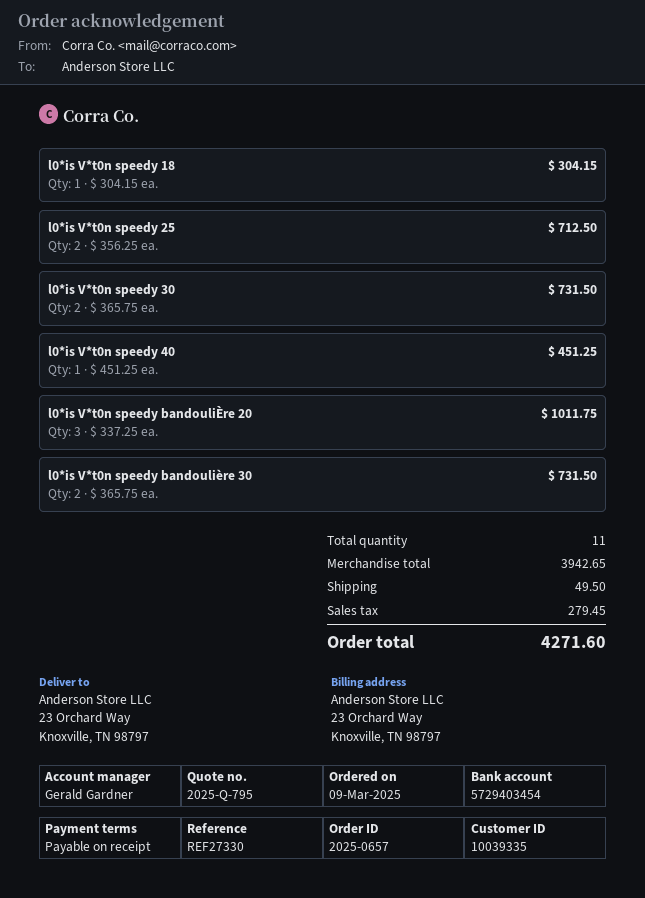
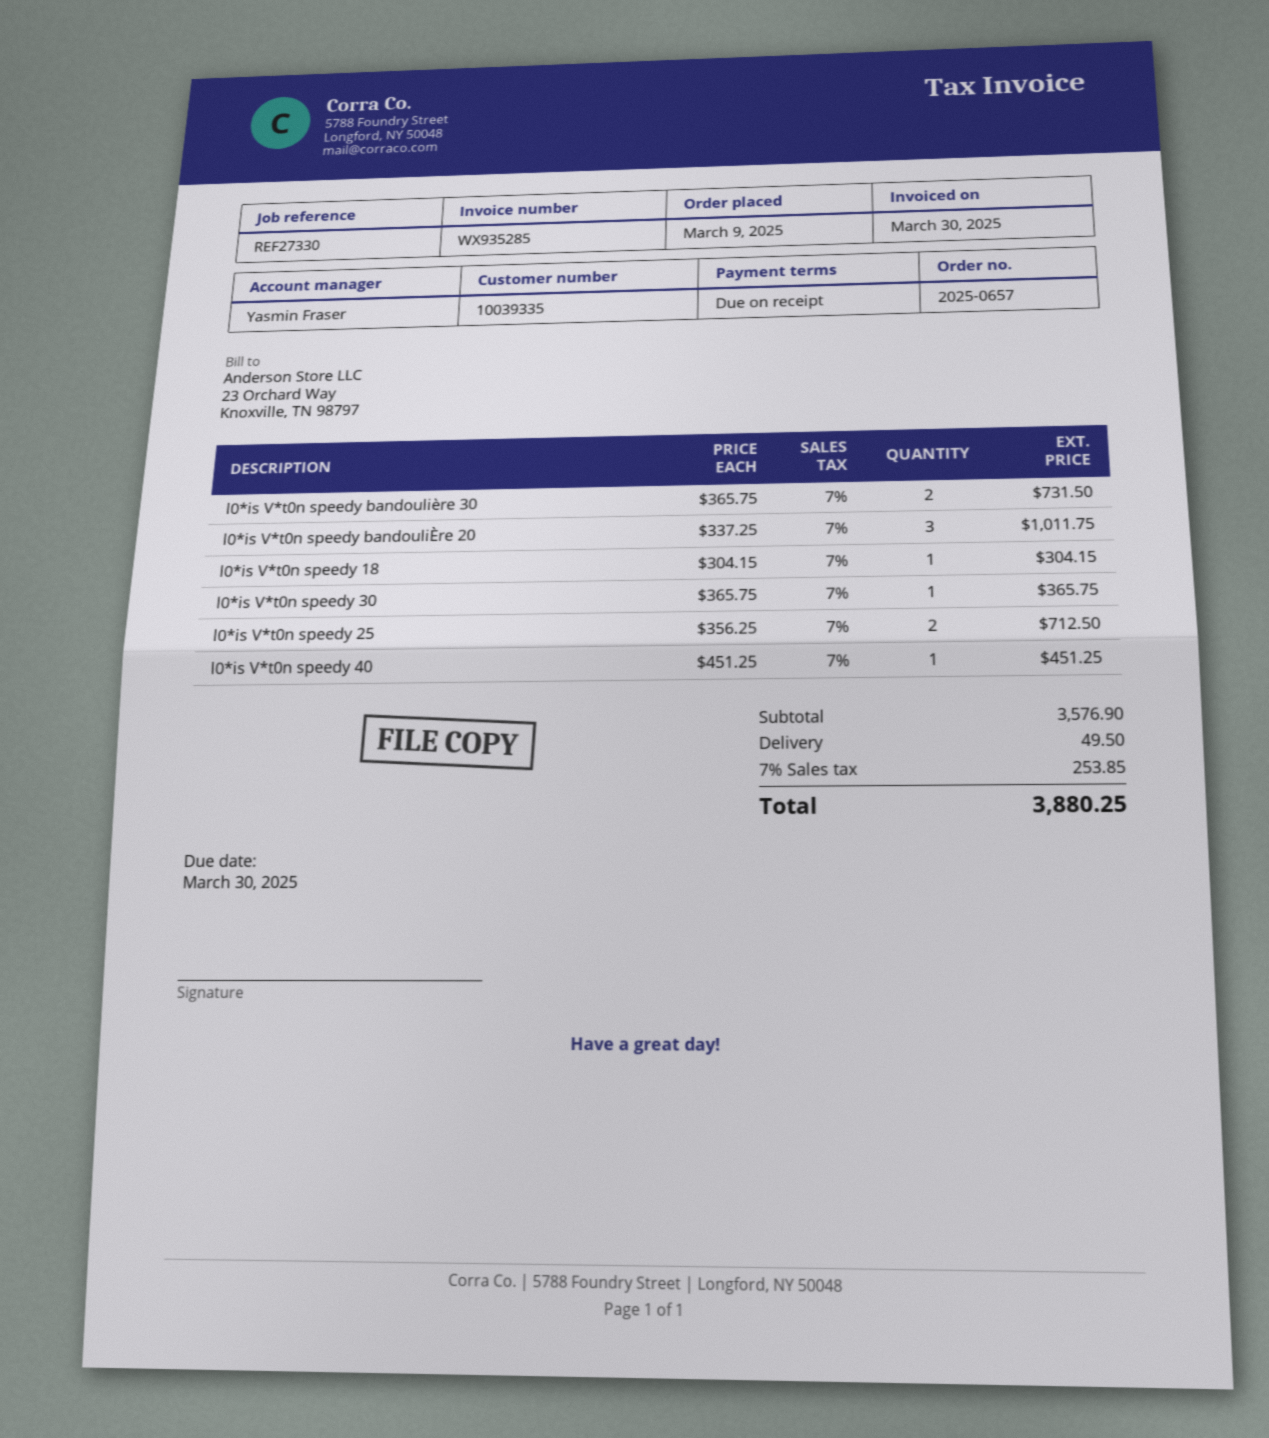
sales rep: Gerald Gardner -> Yasmin Fraser
l0*is V*t0n speedy 30: 2 x 365.75 = 731.50 -> 1 x 365.75 = 365.75
subtotal: 3942.65 -> 3576.90
tax: 279.45 -> 253.85
total: 4271.60 -> 3880.25

